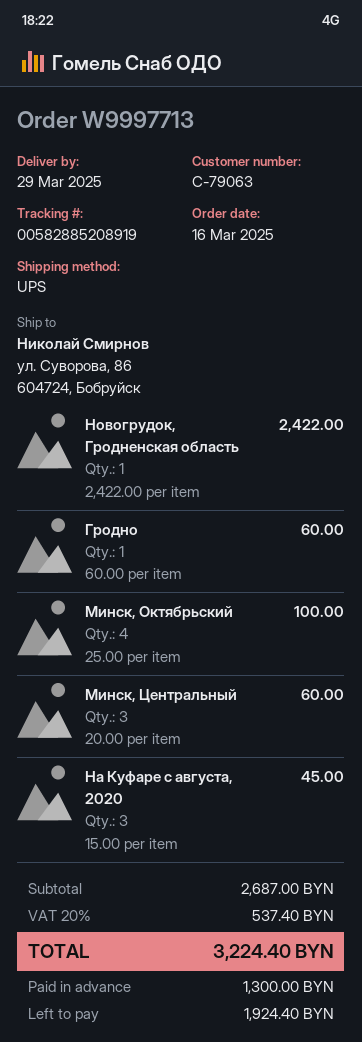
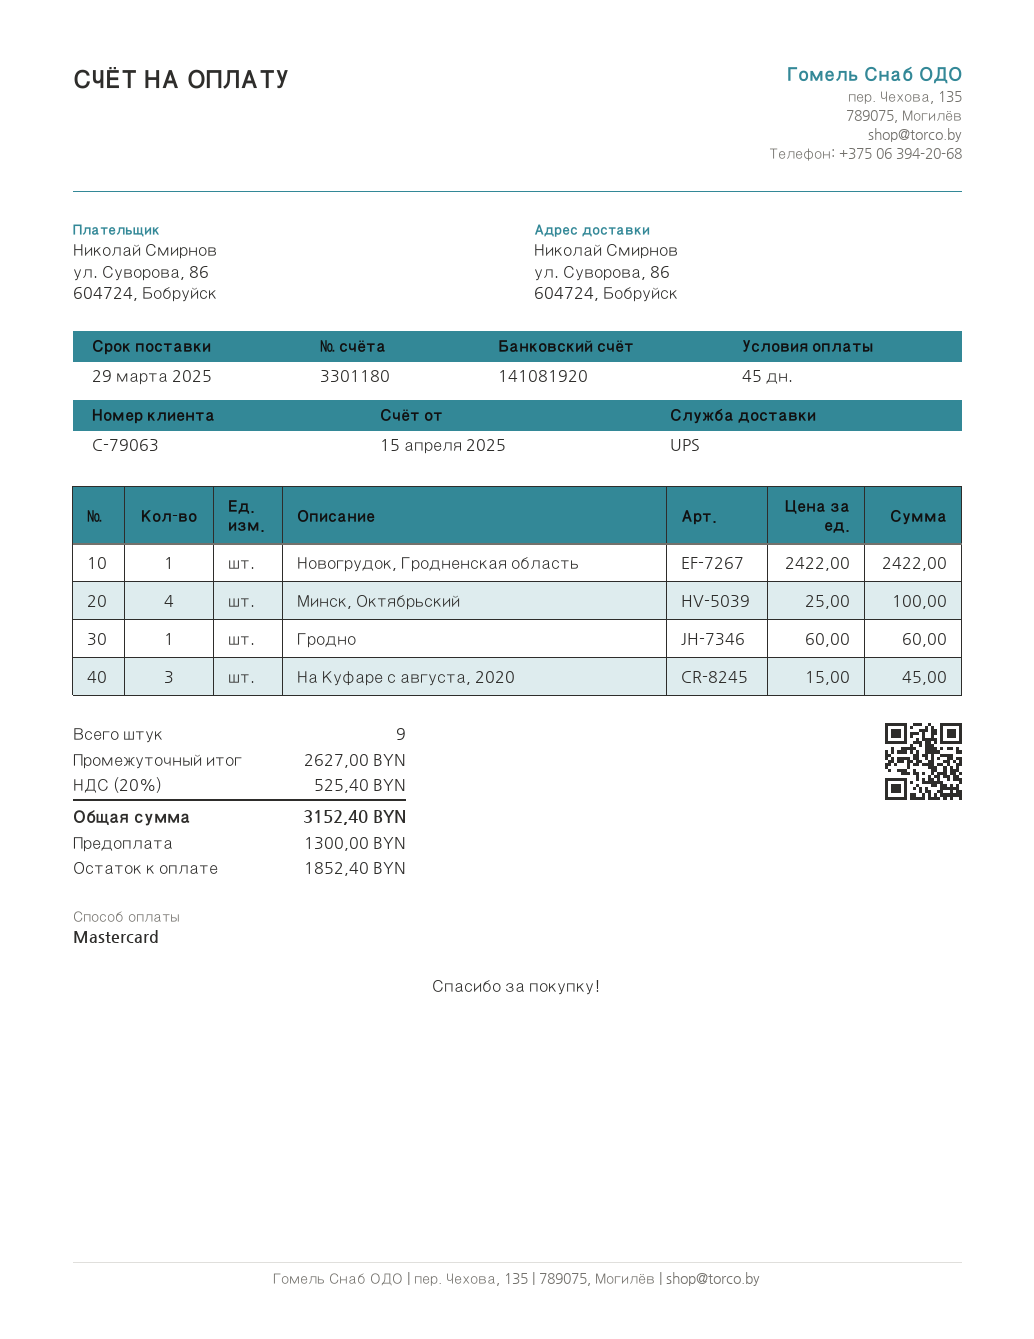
Минск, Центральный: 3 x 20.00 = 60.00 -> none
subtotal: 2687.00 -> 2627.00
tax: 20% = 537.40 -> 20% = 525.40
total: 3224.40 -> 3152.40
balance: 1924.40 -> 1852.40

